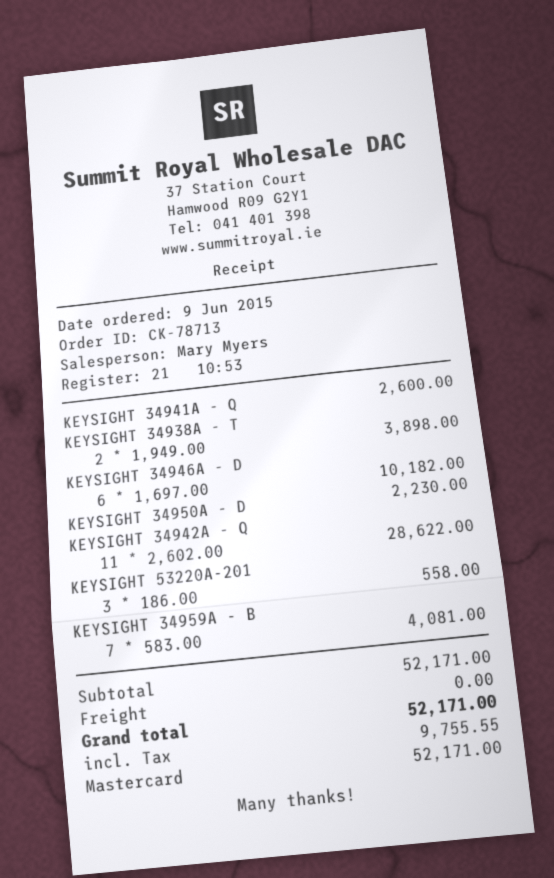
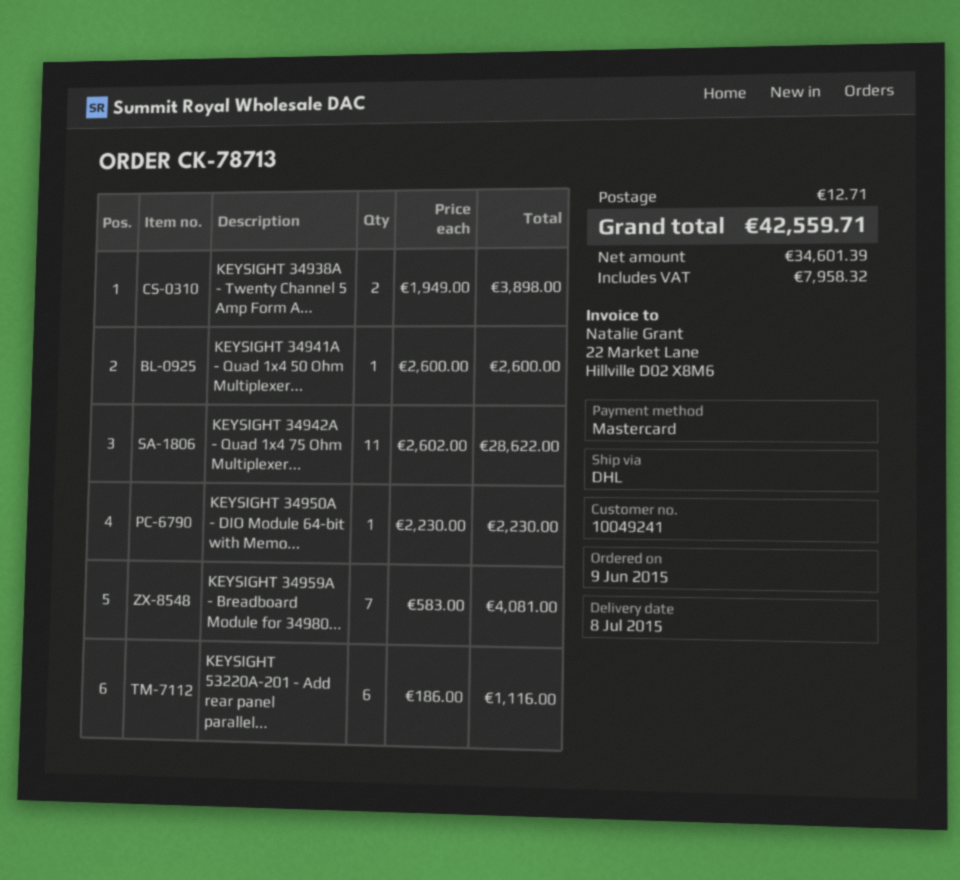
KEYSIGHT 34946A - D: 6 x 1697.00 = 10182.00 -> none
KEYSIGHT 53220A-201: 3 x 186.00 = 558.00 -> 6 x 186.00 = 1116.00
shipping: 0.00 -> 12.71
tax: 9755.55 -> 7958.32
total: 52171.00 -> 42559.71

